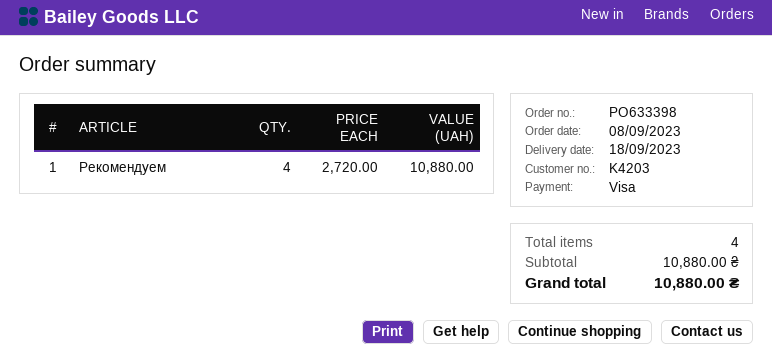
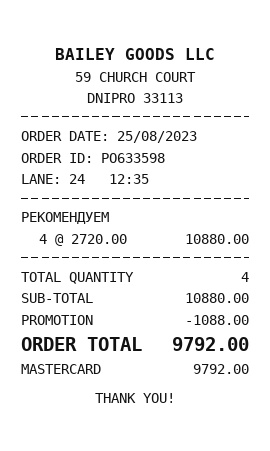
order number: PO633398 -> PO633598
order date: 2023-09-08 -> 2023-08-25
payment method: Visa -> Mastercard
discount: none -> 1088.00
total: 10880.00 -> 9792.00

